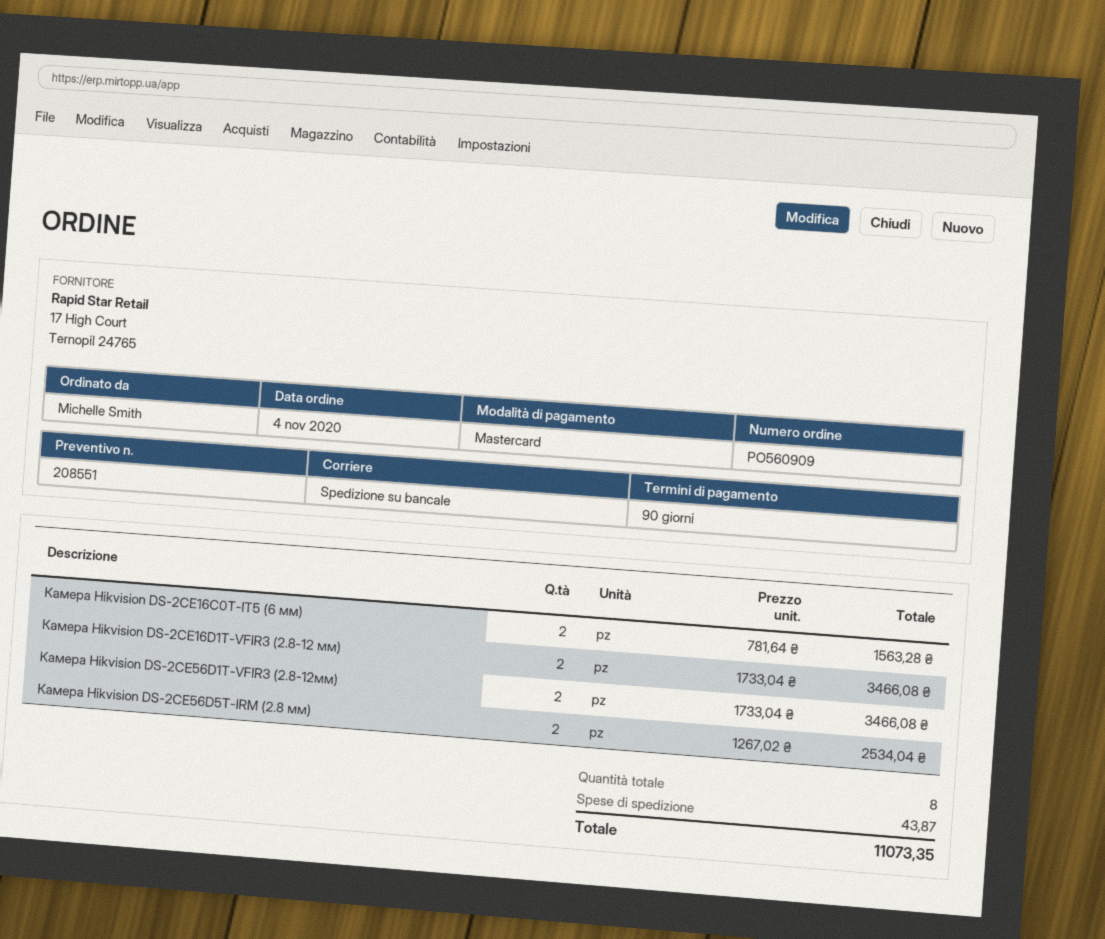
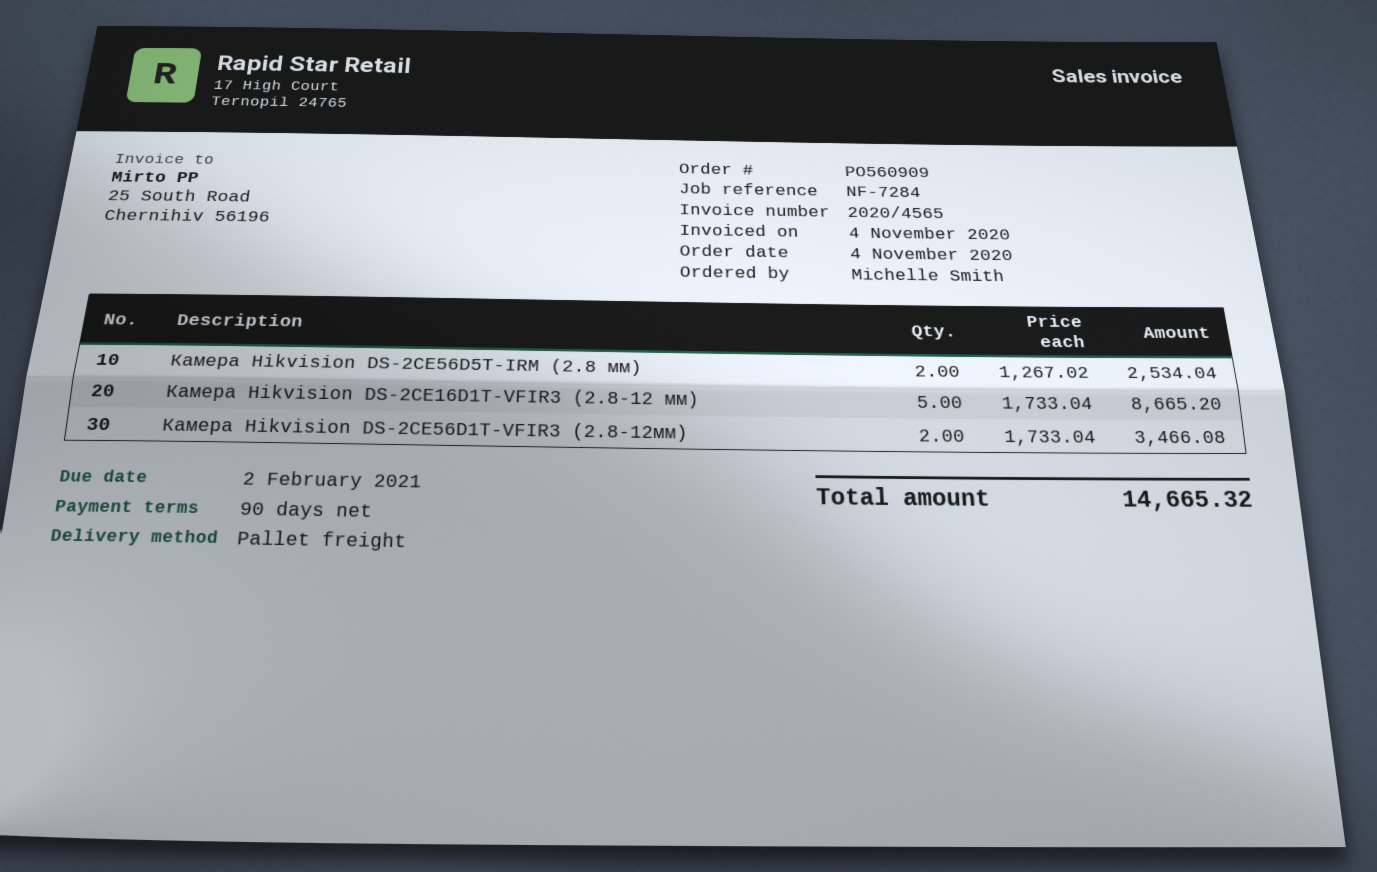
Камера Hikvision DS-2CE16C0T-IT5 (6 мм): 2 x 781.64 = 1563.28 -> none
Камера Hikvision DS-2CE16D1T-VFIR3 (2.8-12 мм): 2 x 1733.04 = 3466.08 -> 5 x 1733.04 = 8665.20
shipping: 43.87 -> none
total: 11073.35 -> 14665.32

